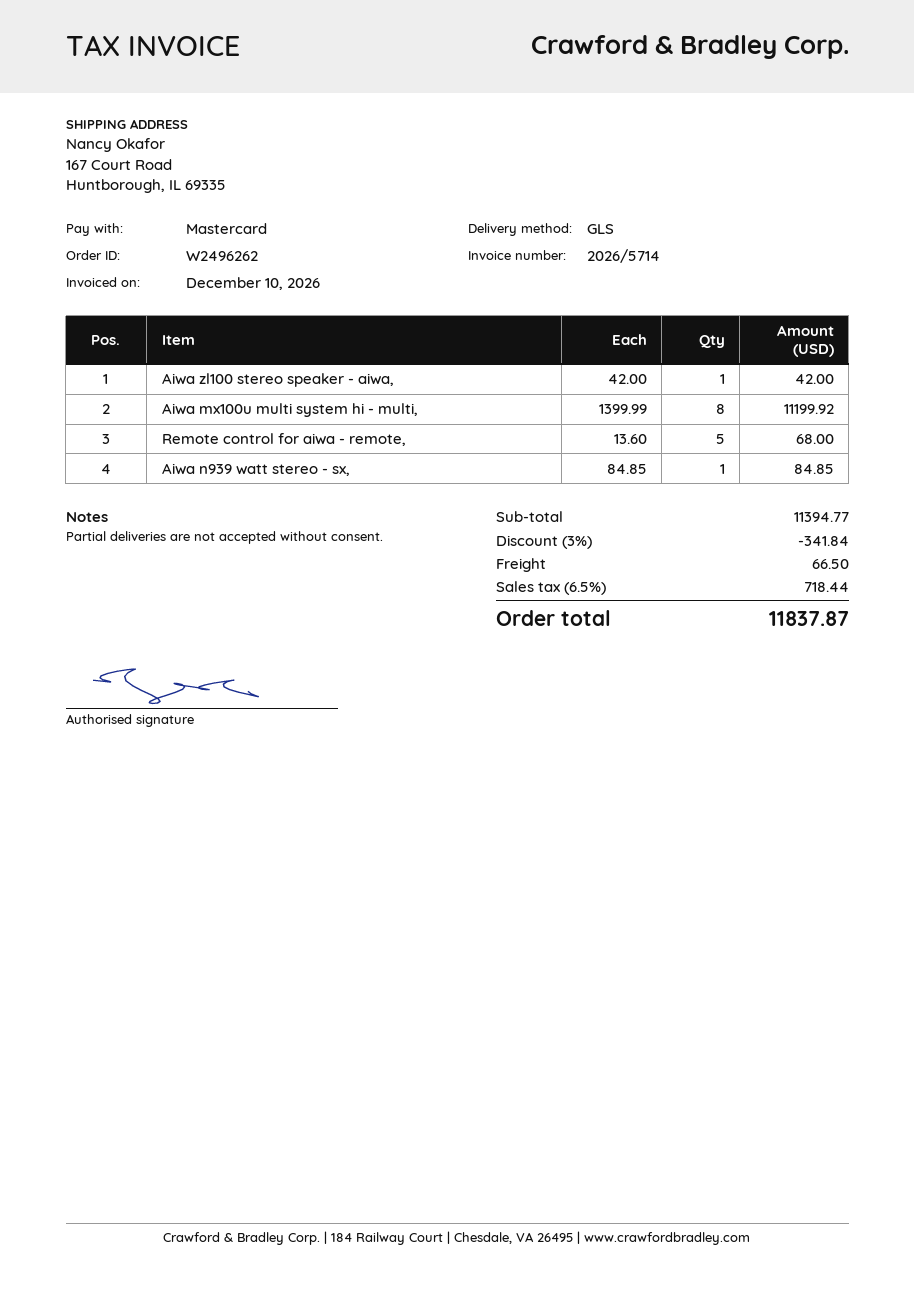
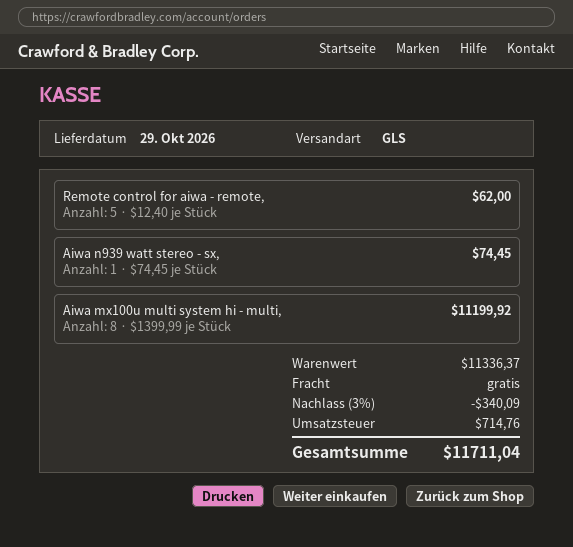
Aiwa zl100 stereo speaker - aiwa,: 1 x 42.00 = 42.00 -> none
Remote control for aiwa - remote,: 5 x 13.60 = 68.00 -> 5 x 12.40 = 62.00
Aiwa n939 watt stereo - sx,: 1 x 84.85 = 84.85 -> 1 x 74.45 = 74.45
subtotal: 11394.77 -> 11336.37
discount: 3% = 341.84 -> 3% = 340.09
shipping: 66.50 -> 0.00
tax: 718.44 -> 714.76
total: 11837.87 -> 11711.04

